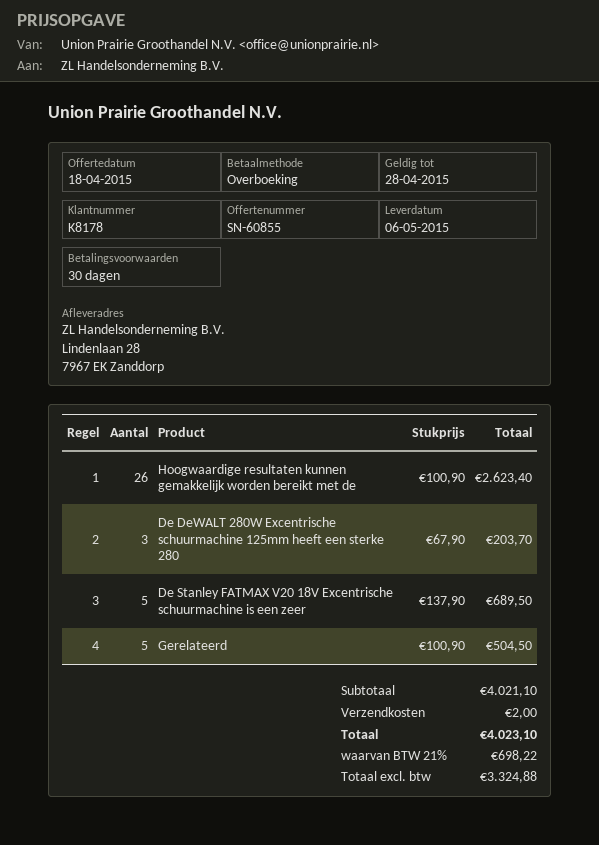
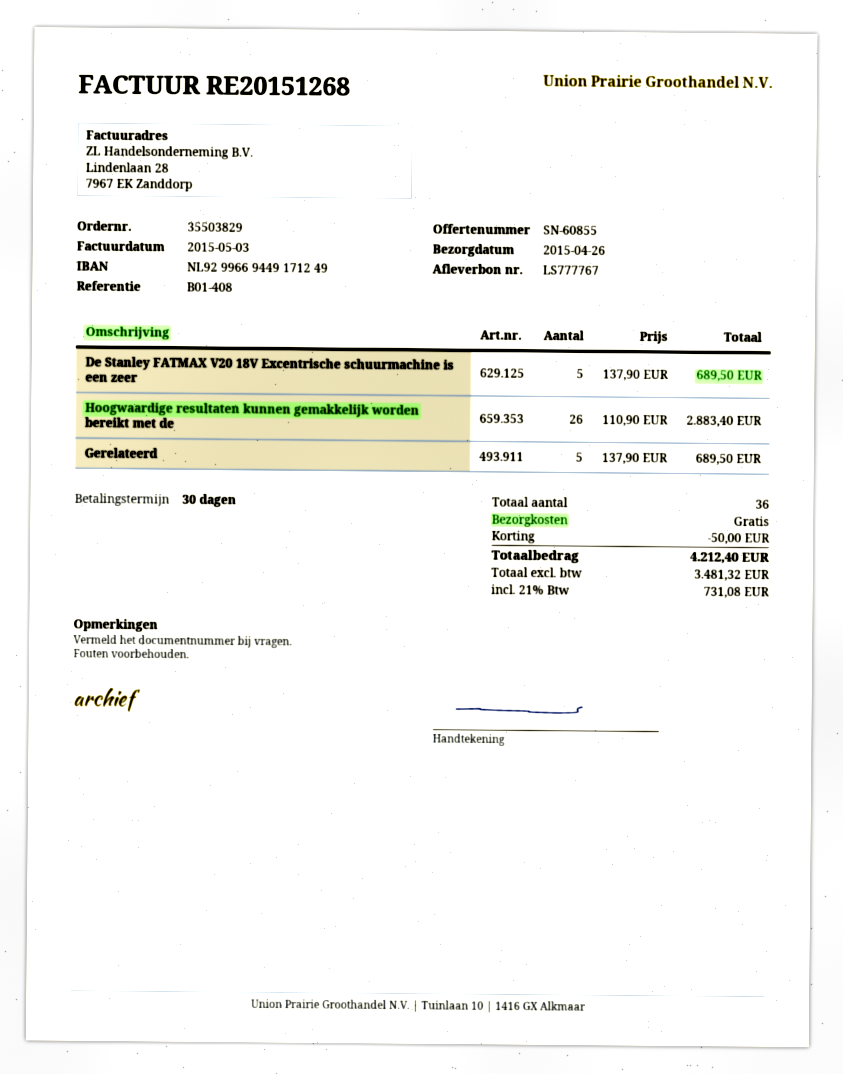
delivery date: 2015-05-06 -> 2015-04-26
Hoogwaardige resultaten kunnen gemakkelijk worden bereikt met de: 26 x 100.90 = 2623.40 -> 26 x 110.90 = 2883.40
De DeWALT 280W Excentrische schuurmachine 125mm heeft een sterke 280: 3 x 67.90 = 203.70 -> none
Gerelateerd: 5 x 100.90 = 504.50 -> 5 x 137.90 = 689.50
discount: none -> 50.00
shipping: 2.00 -> 0.00
net: 3324.88 -> 3481.32
tax: 21% = 698.22 -> 21% = 731.08
total: 4023.10 -> 4212.40

